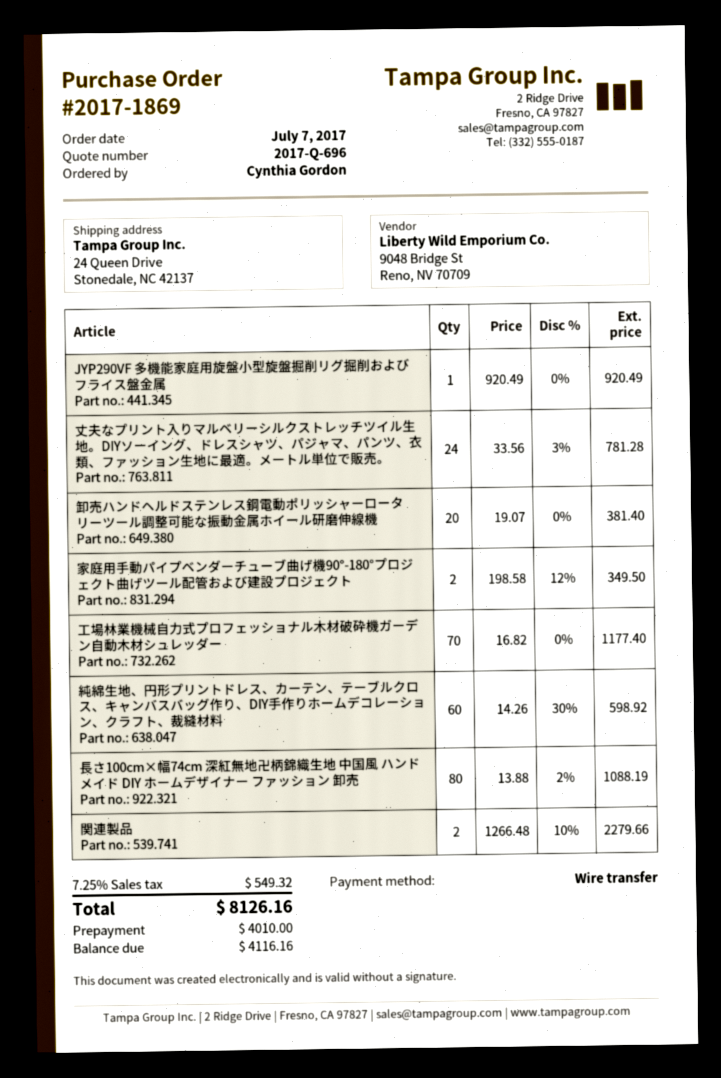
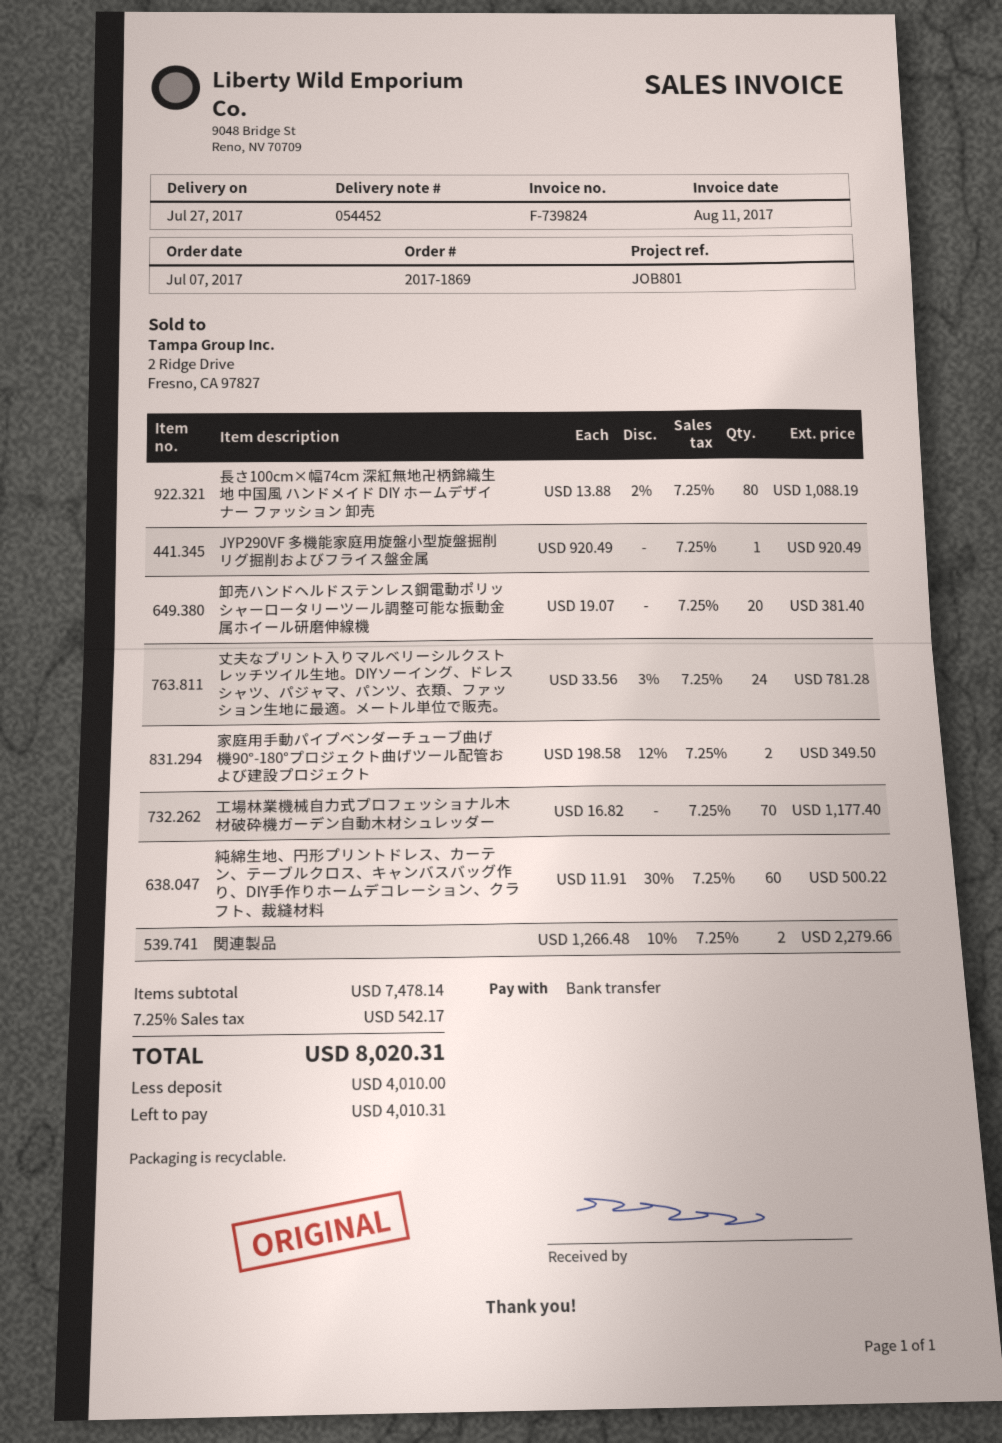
純綿生地、円形プリントドレス、カーテン、テーブルクロス、キャンバスバッグ作り、DIY手作りホームデコレーション、クラフト、裁縫材料: 60 x 14.26 - 30% = 598.92 -> 60 x 11.91 - 30% = 500.22
tax: 7.25% = 549.32 -> 7.25% = 542.17
total: 8126.16 -> 8020.31
balance: 4116.16 -> 4010.31

